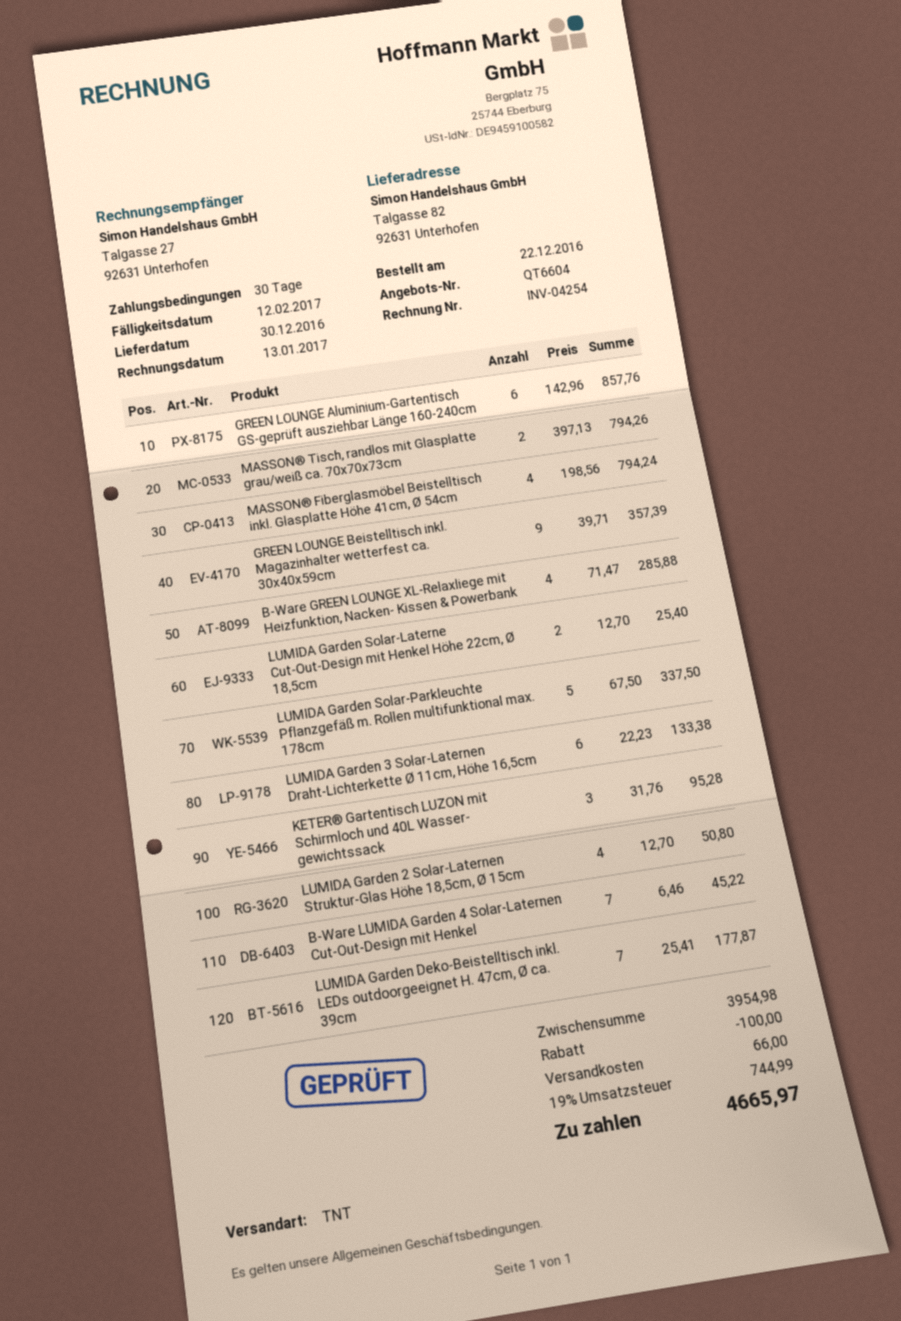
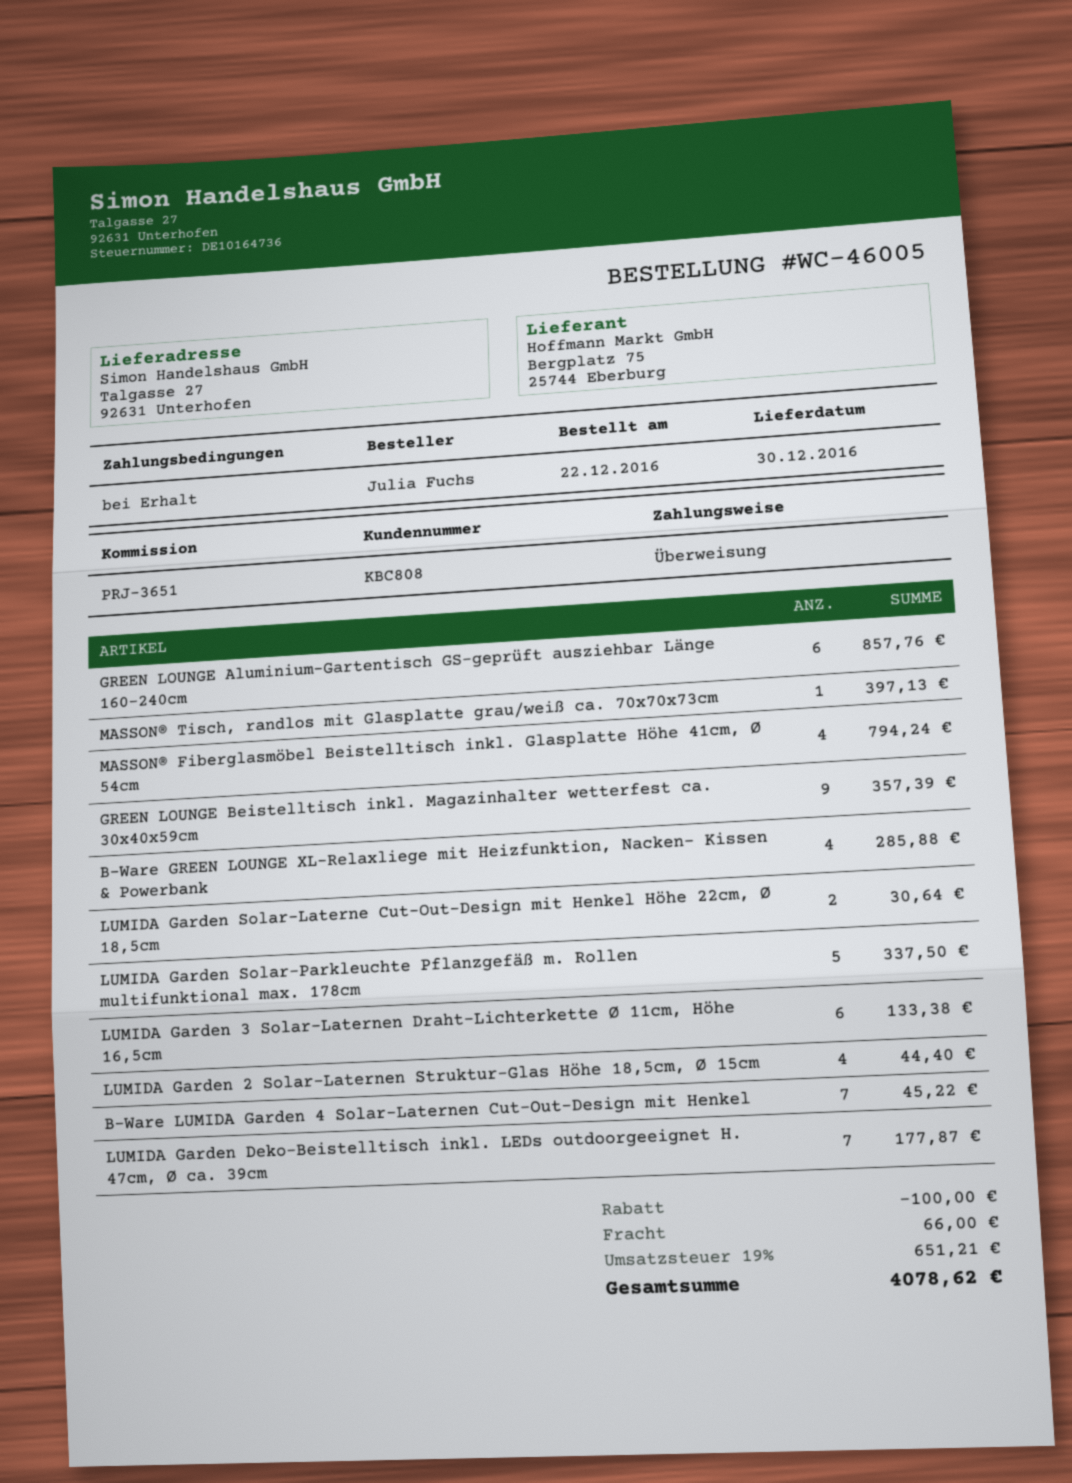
payment terms: 30 days -> on receipt
ship to: Talgasse 82, 92631 Unterhofen -> Talgasse 27, 92631 Unterhofen
MASSON® Tisch, randlos mit Glasplatte grau/weiß ca. 70x70x73cm: 2 for 794.26 -> 1 for 397.13
LUMIDA Garden Solar-Laterne Cut-Out-Design mit Henkel Höhe 22cm, Ø 18,5cm: 2 for 25.40 -> 2 for 30.64
KETER® Gartentisch LUZON mit Schirmloch und 40L Wasser- gewichtssack: 3 for 95.28 -> none
LUMIDA Garden 2 Solar-Laternen Struktur-Glas Höhe 18,5cm, Ø 15cm: 4 for 50.80 -> 4 for 44.40
tax: 19% = 744.99 -> 19% = 651.21
total: 4665.97 -> 4078.62

